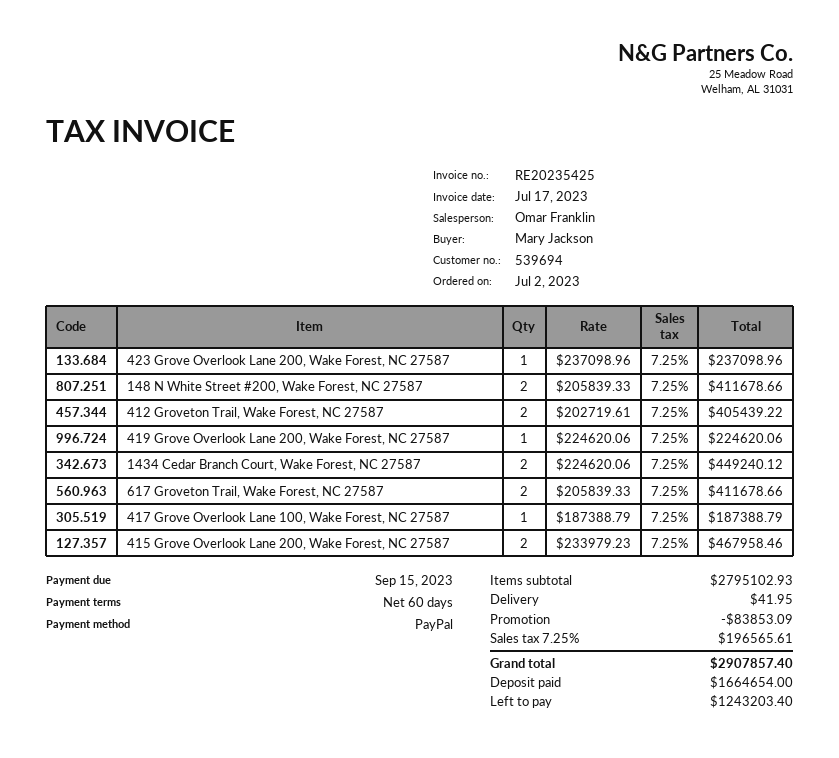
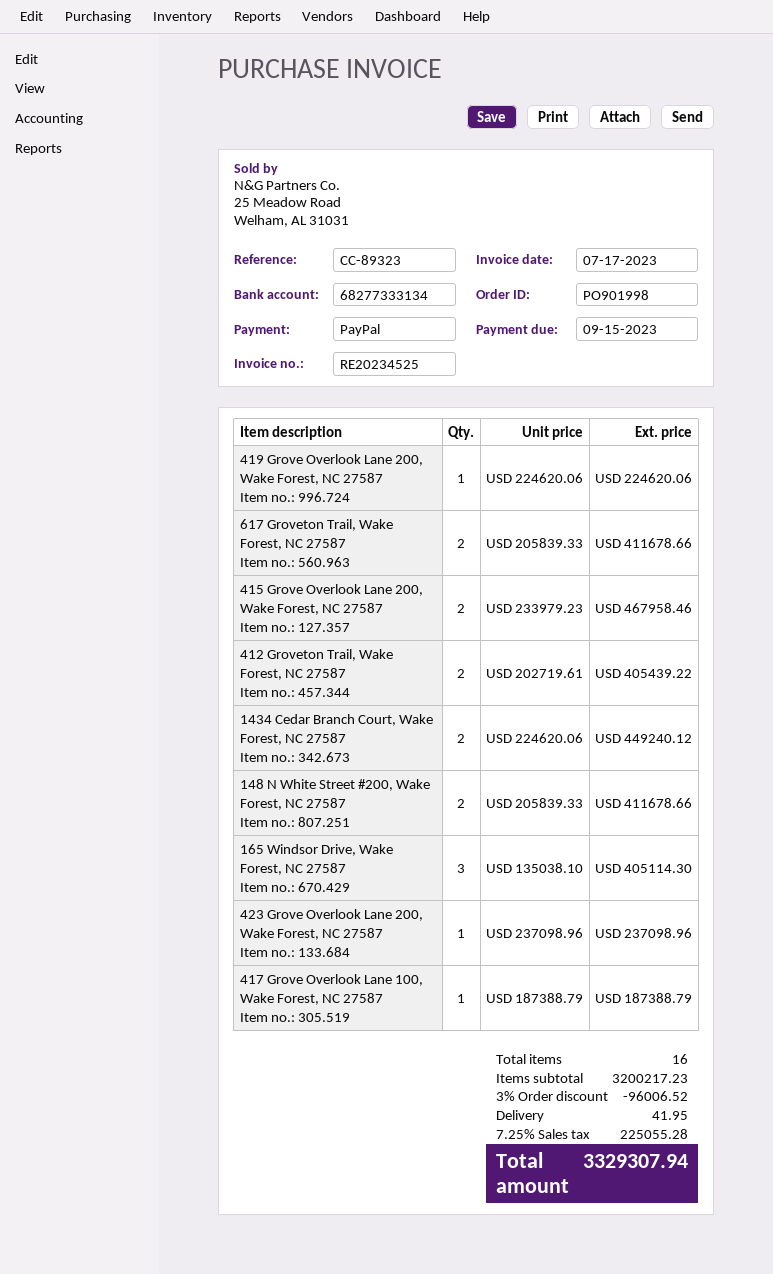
invoice number: RE20235425 -> RE20234525
165 Windsor Drive, Wake Forest, NC 27587: none -> 3 x 135038.10 = 405114.30
subtotal: 2795102.93 -> 3200217.23
discount: 83853.09 -> 96006.52
tax: 7.25% = 196565.61 -> 7.25% = 225055.28
total: 2907857.40 -> 3329307.94

